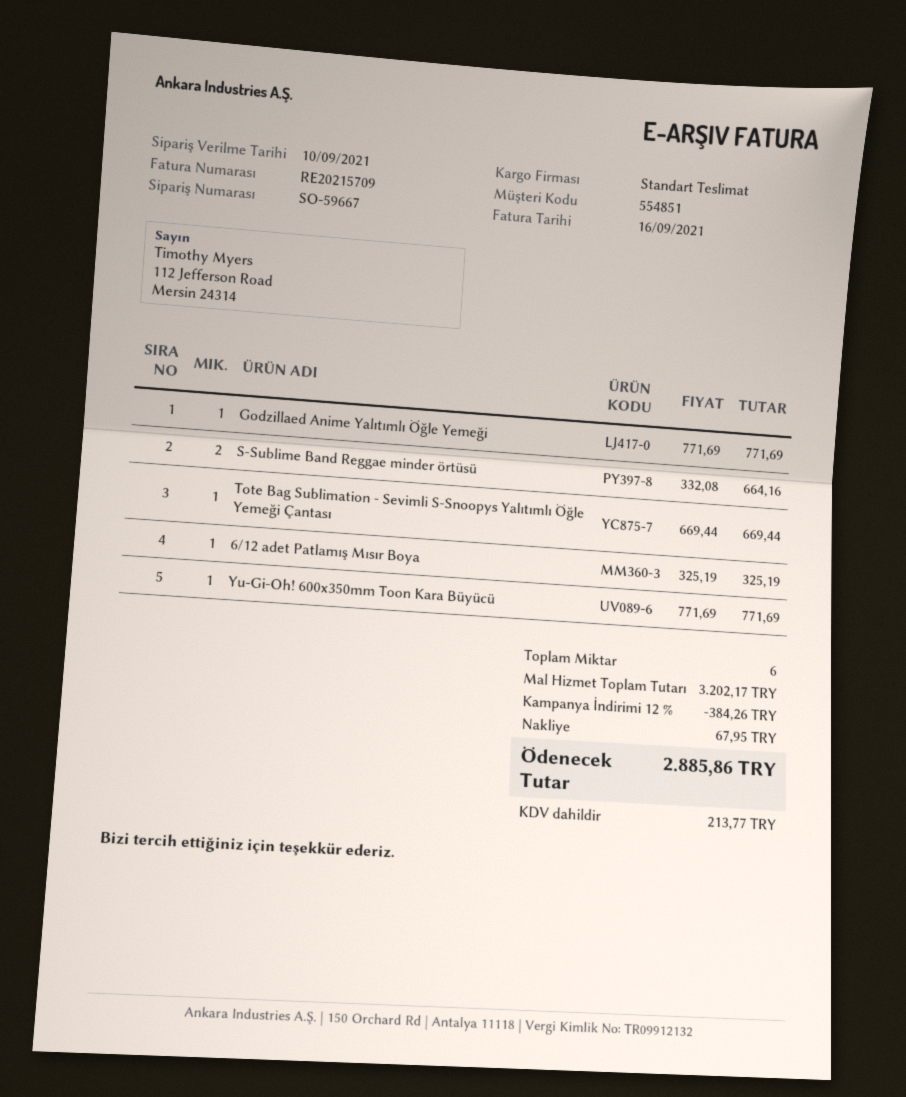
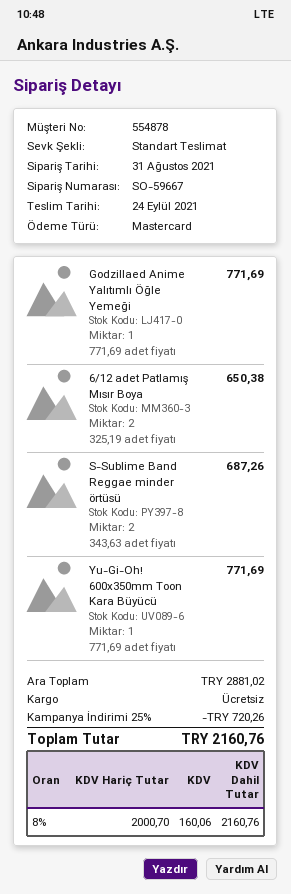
order date: 2021-09-10 -> 2021-08-31
customer number: 554851 -> 554878
S-Sublime Band Reggae minder örtüsü: 2 x 332.08 = 664.16 -> 2 x 343.63 = 687.26
Tote Bag Sublimation - Sevimli S-Snoopys Yalıtımlı Öğle Yemeği Çantası: 1 x 669.44 = 669.44 -> none
6/12 adet Patlamış Mısır Boya: 1 x 325.19 = 325.19 -> 2 x 325.19 = 650.38
subtotal: 3202.17 -> 2881.02
discount: 12% = 384.26 -> 25% = 720.26
shipping: 67.95 -> 0.00
tax: 213.77 -> 160.06
total: 2885.86 -> 2160.76

